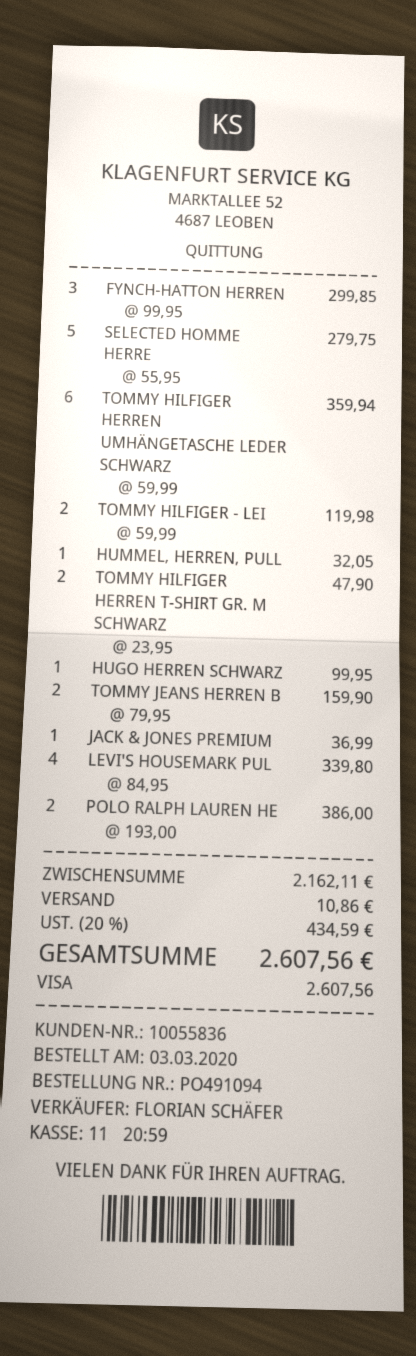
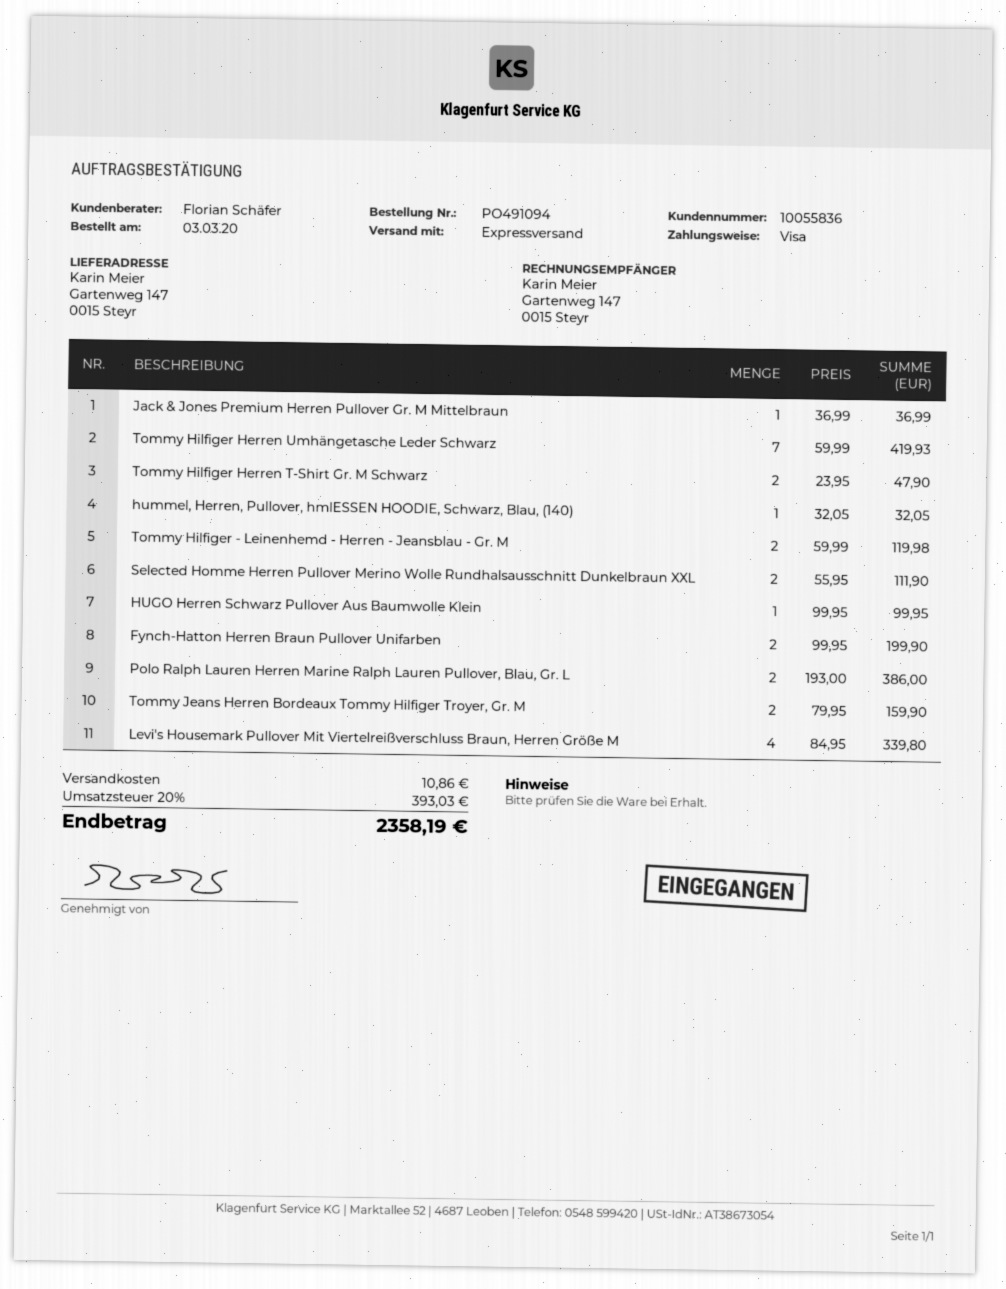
FYNCH-HATTON HERREN: 3 x 99.95 = 299.85 -> 2 x 99.95 = 199.90
SELECTED HOMME HERRE: 5 x 55.95 = 279.75 -> 2 x 55.95 = 111.90
TOMMY HILFIGER HERREN UMHÄNGETASCHE LEDER SCHWARZ: 6 x 59.99 = 359.94 -> 7 x 59.99 = 419.93
tax: 20% = 434.59 -> 20% = 393.03
total: 2607.56 -> 2358.19

